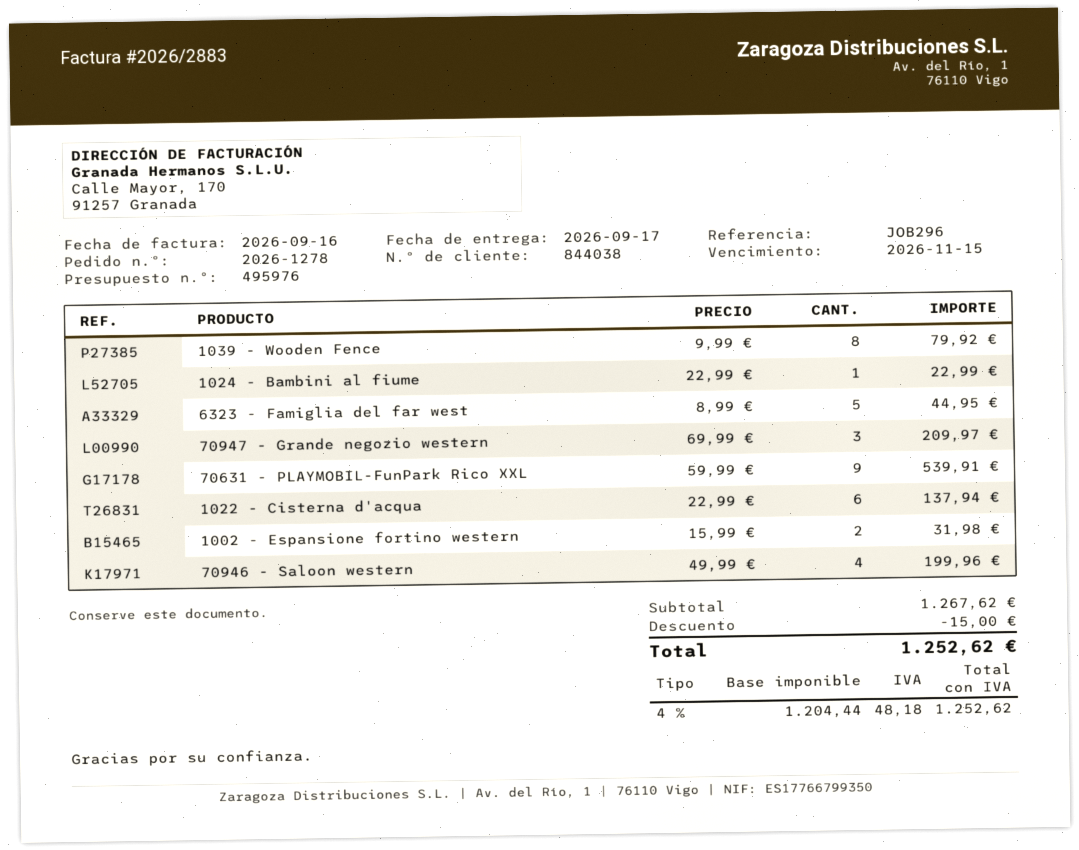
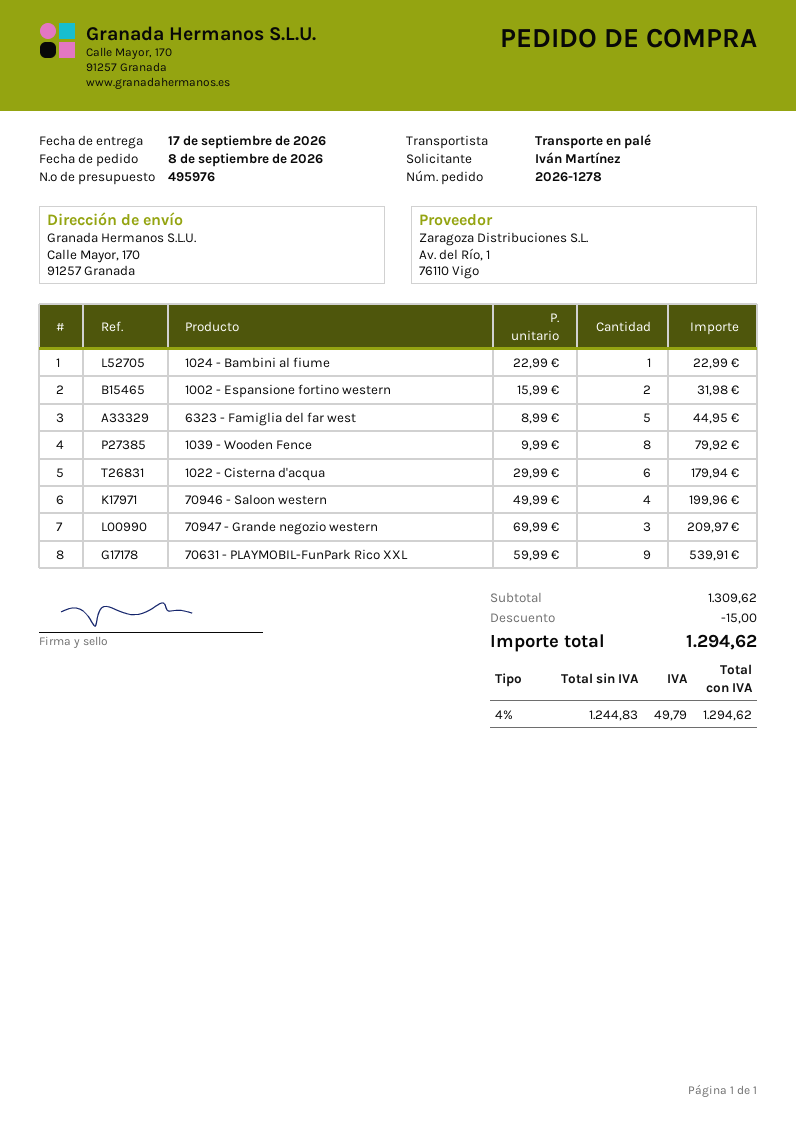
1022 - Cisterna d'acqua: 6 x 22.99 = 137.94 -> 6 x 29.99 = 179.94
subtotal: 1267.62 -> 1309.62
net: 1204.44 -> 1244.83
tax: 4% = 48.18 -> 4% = 49.79
total: 1252.62 -> 1294.62

